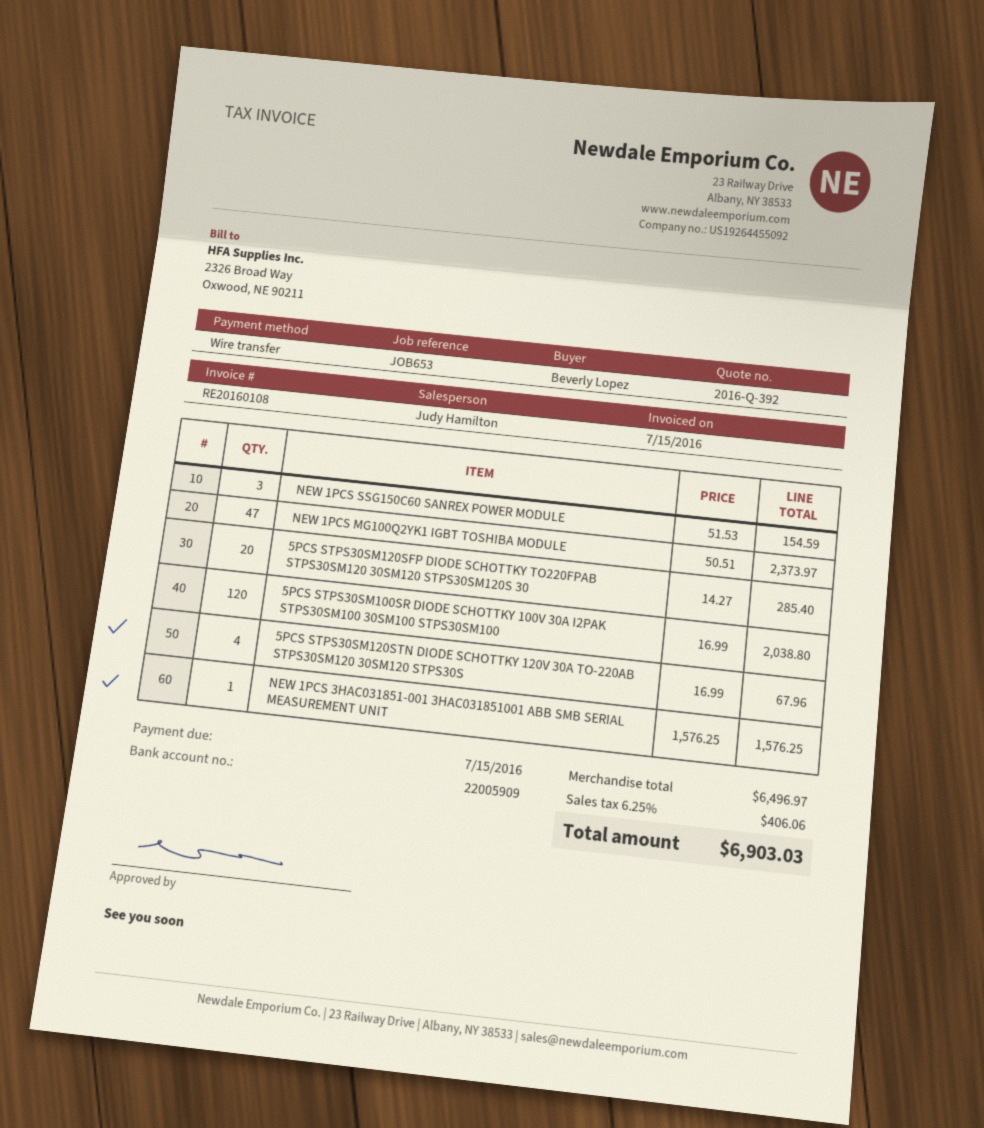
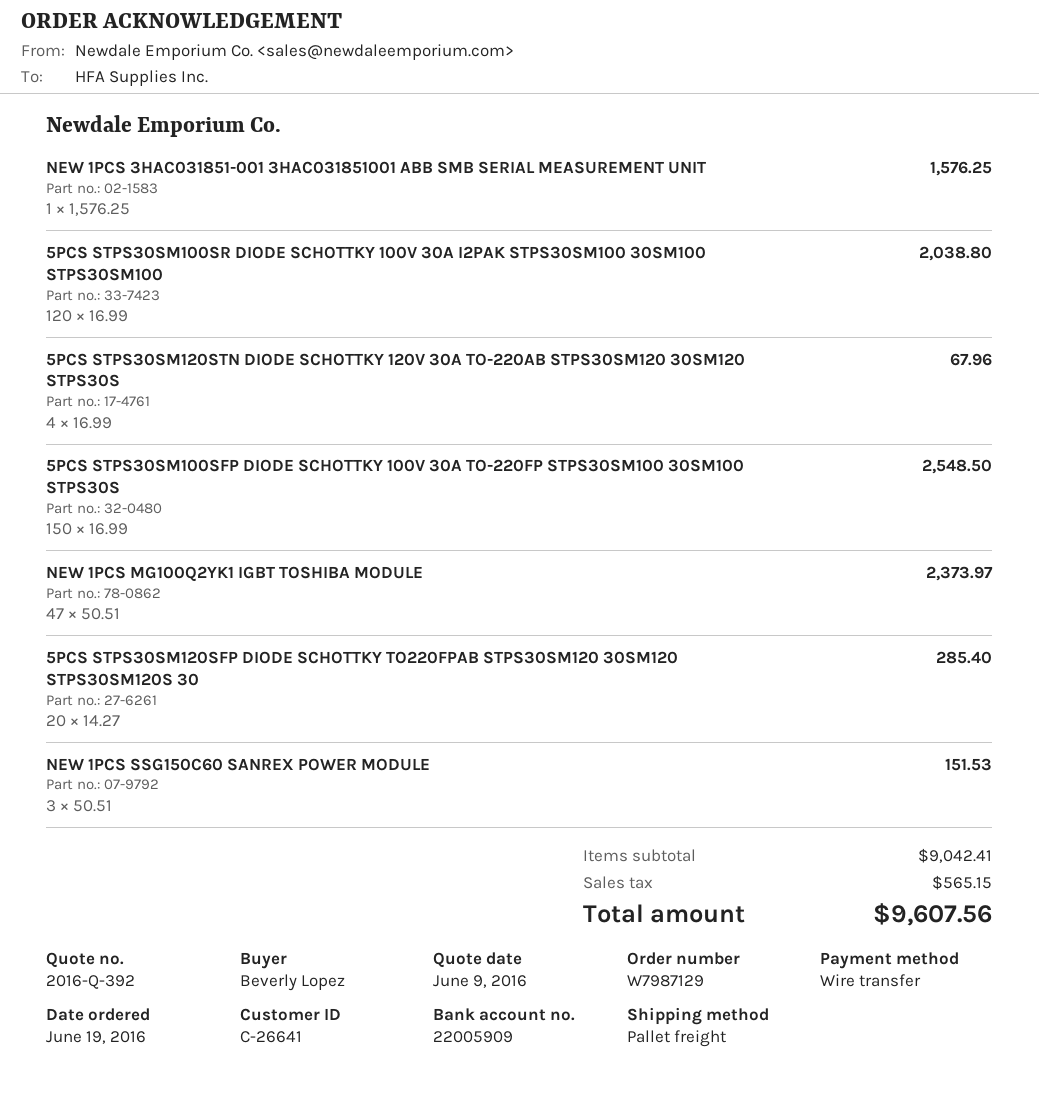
NEW 1PCS SSG150C60 SANREX POWER MODULE: 3 x 51.53 = 154.59 -> 3 x 50.51 = 151.53
5PCS STPS30SM100SFP DIODE SCHOTTKY 100V 30A TO-220FP STPS30SM100 30SM100 STPS30S: none -> 150 x 16.99 = 2548.50
subtotal: 6496.97 -> 9042.41
tax: 406.06 -> 565.15
total: 6903.03 -> 9607.56

